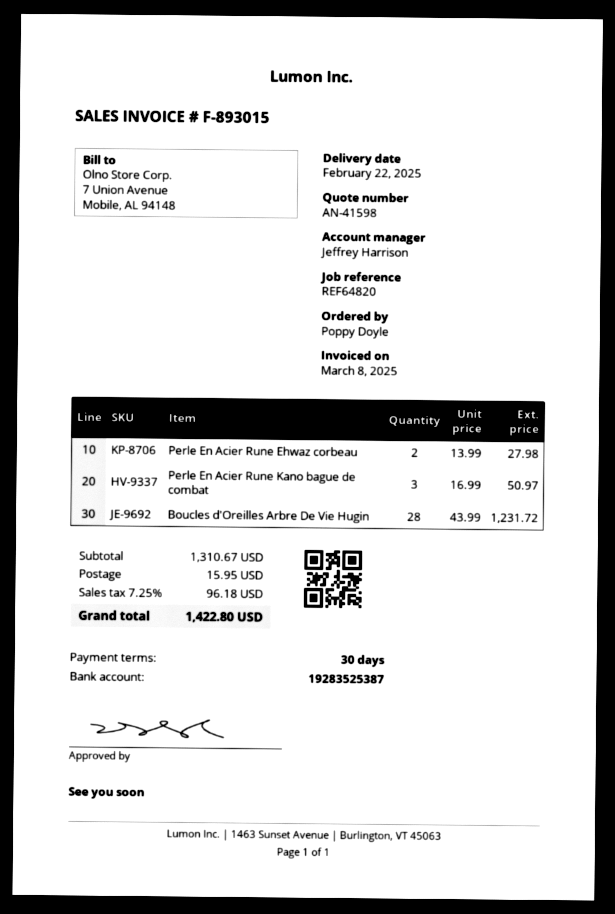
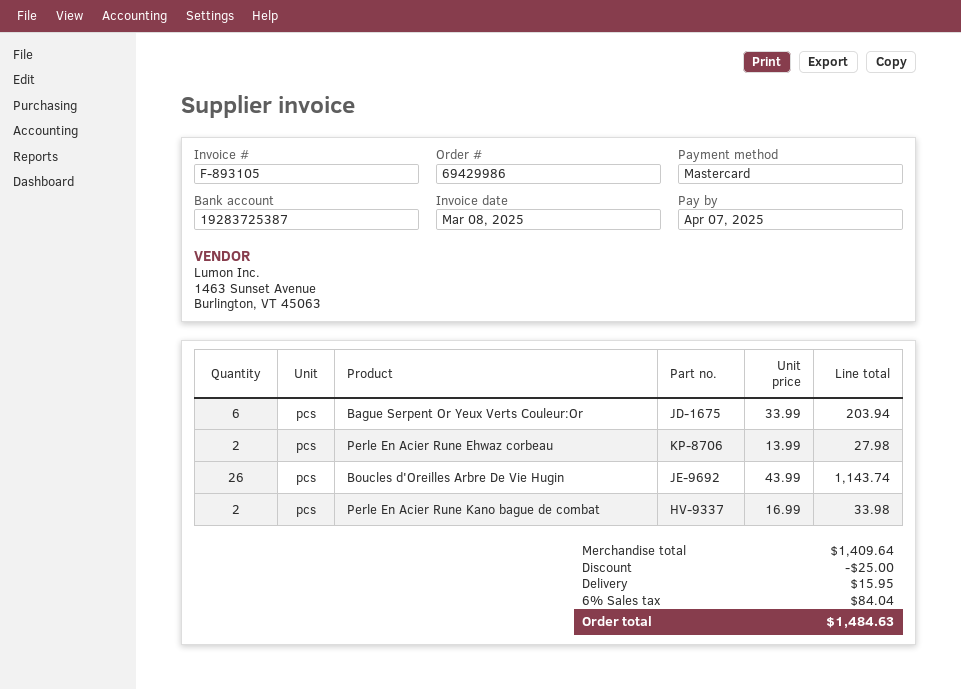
invoice number: F-893015 -> F-893105
bank account: 19283525387 -> 19283725387
Perle En Acier Rune Kano bague de combat: 3 x 16.99 = 50.97 -> 2 x 16.99 = 33.98
Boucles d'Oreilles Arbre De Vie Hugin: 28 x 43.99 = 1231.72 -> 26 x 43.99 = 1143.74
Bague Serpent Or Yeux Verts Couleur:Or: none -> 6 x 33.99 = 203.94
subtotal: 1310.67 -> 1409.64
discount: none -> 25.00
tax: 7.25% = 96.18 -> 6% = 84.04
total: 1422.80 -> 1484.63

